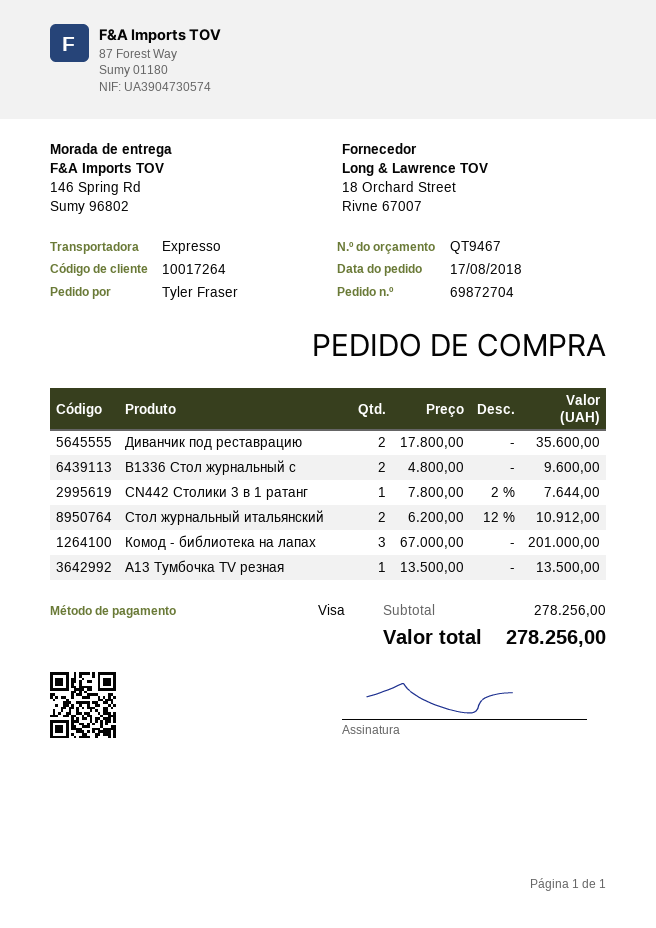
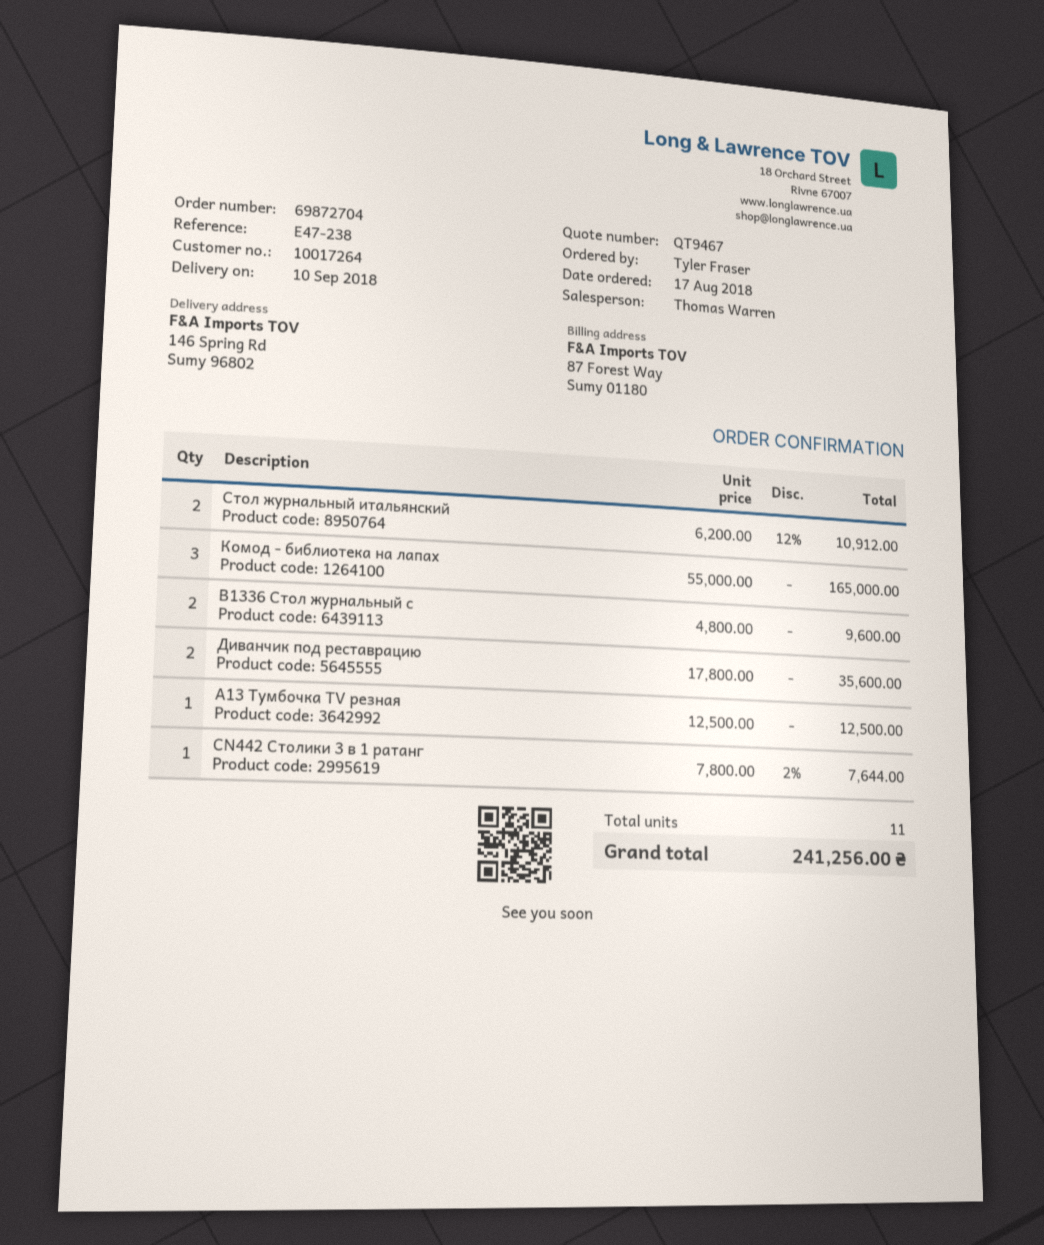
Комод - библиотека на лапах: 3 x 67000.00 = 201000.00 -> 3 x 55000.00 = 165000.00
А13 Тумбочка TV резная: 1 x 13500.00 = 13500.00 -> 1 x 12500.00 = 12500.00
total: 278256.00 -> 241256.00

